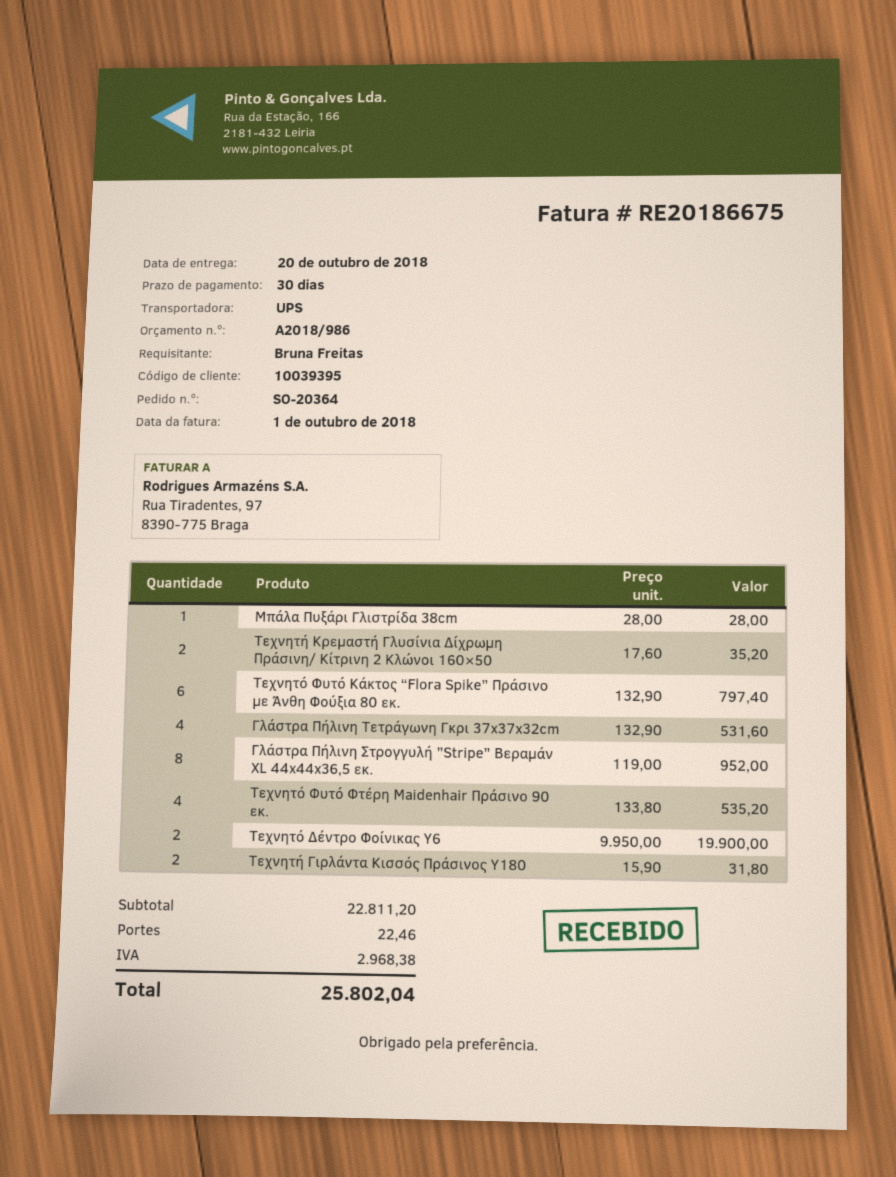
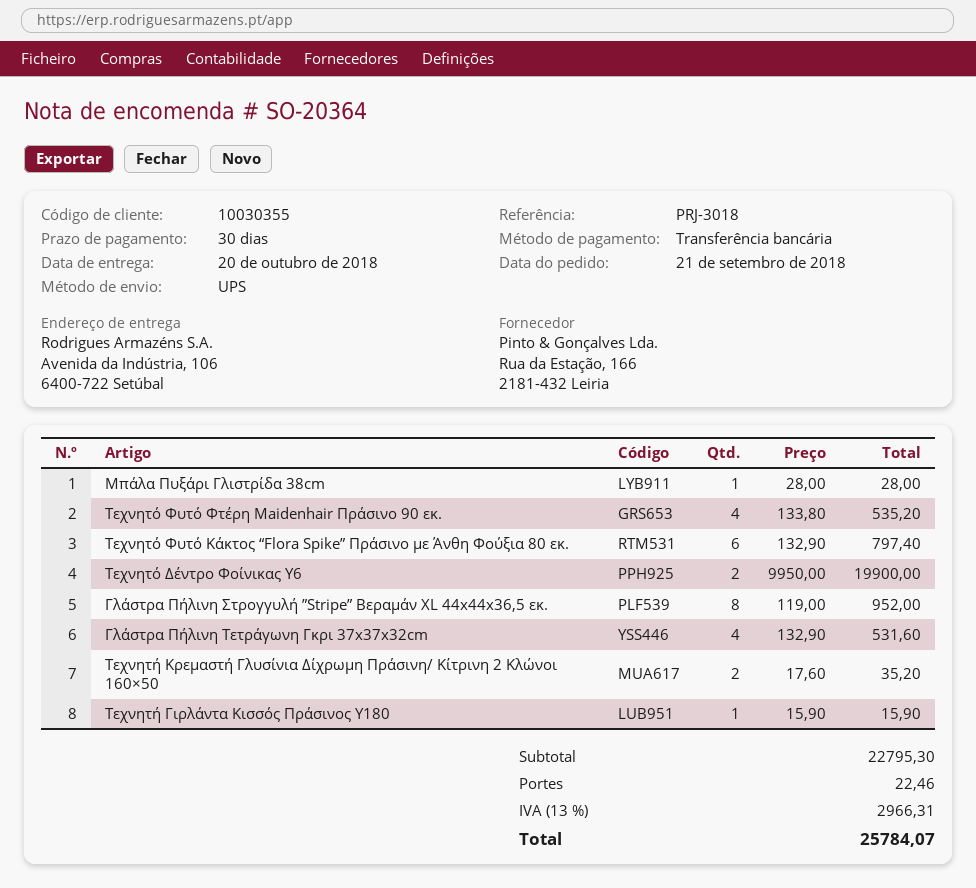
customer number: 10039395 -> 10030355
Τεχνητή Γιρλάντα Κισσός Πράσινος Υ180: 2 x 15.90 = 31.80 -> 1 x 15.90 = 15.90
subtotal: 22811.20 -> 22795.30
tax: 2968.38 -> 2966.31
total: 25802.04 -> 25784.07

